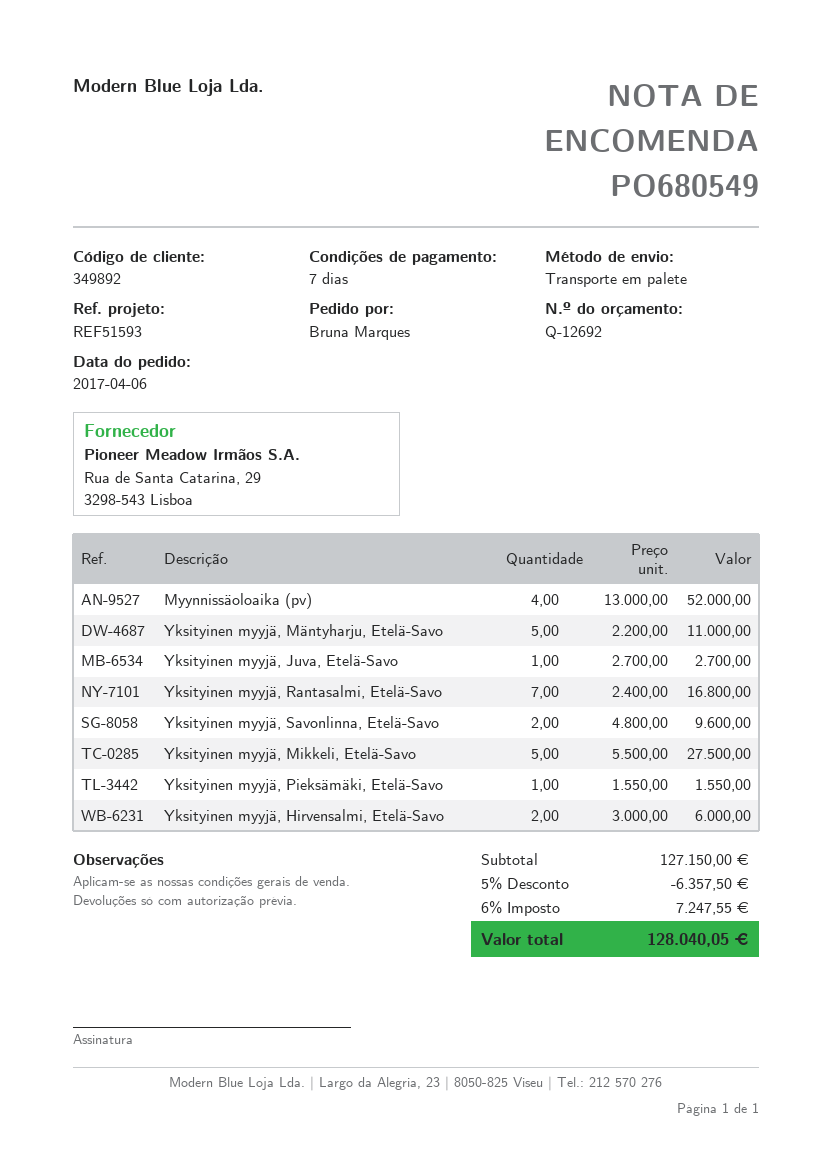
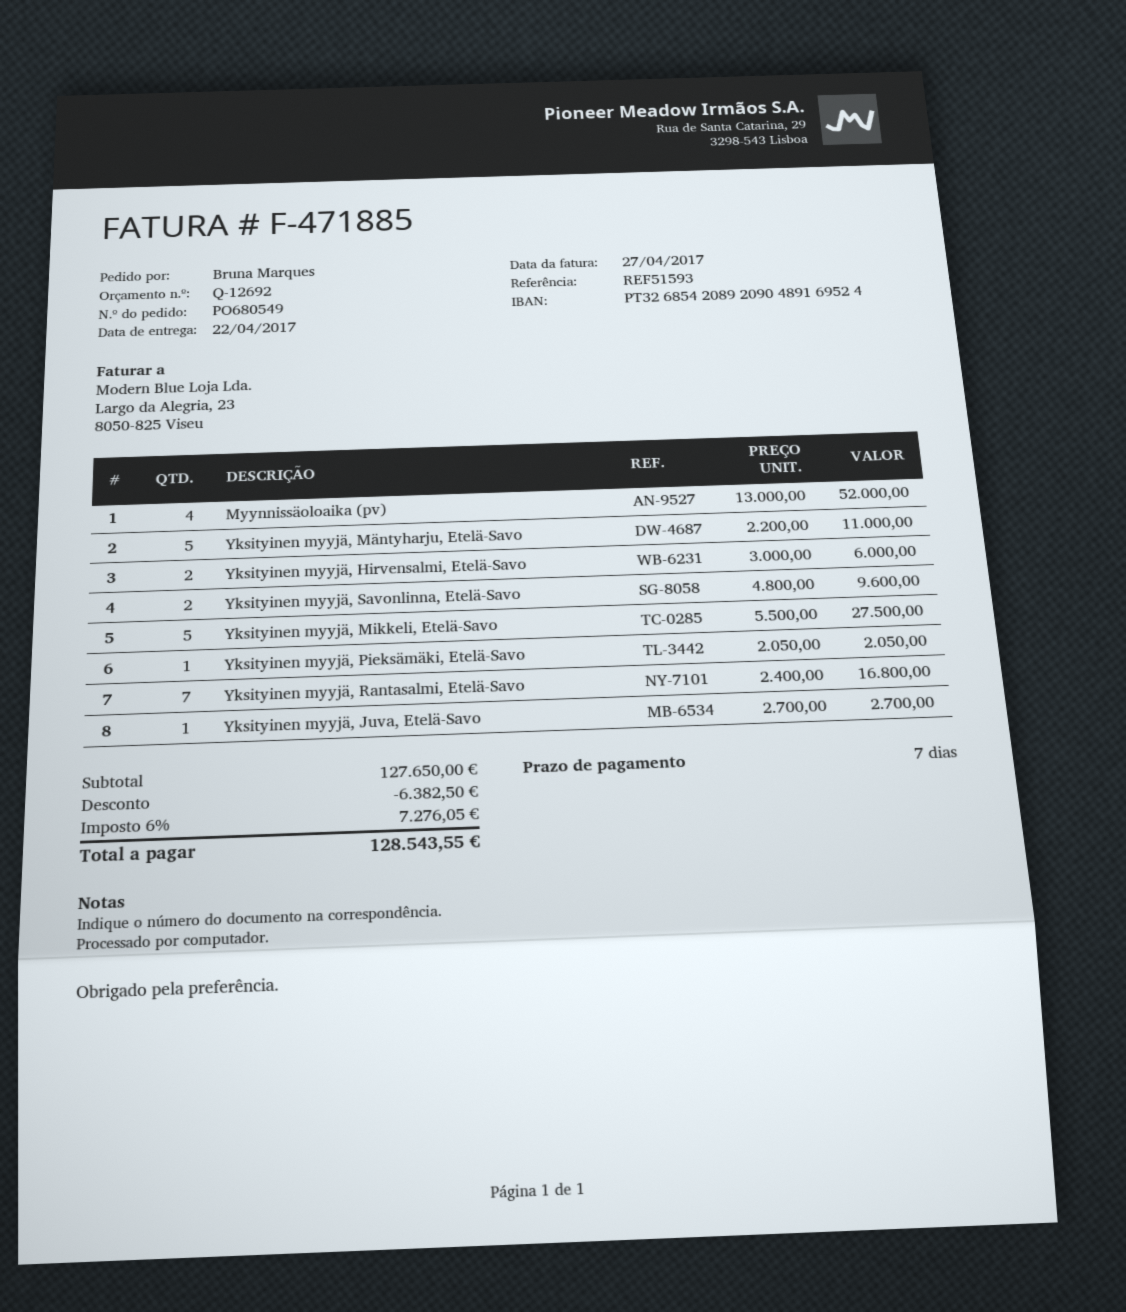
Yksityinen myyjä, Pieksämäki, Etelä-Savo: 1 x 1550.00 = 1550.00 -> 1 x 2050.00 = 2050.00
subtotal: 127150.00 -> 127650.00
discount: 6357.50 -> 6382.50
tax: 6% = 7247.55 -> 6% = 7276.05
total: 128040.05 -> 128543.55

